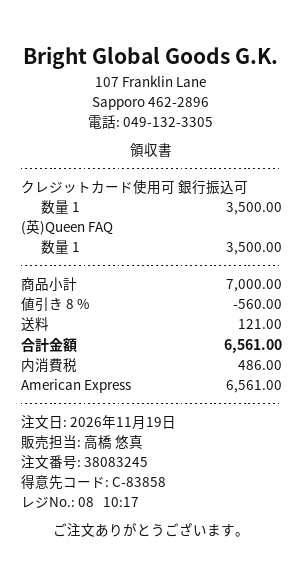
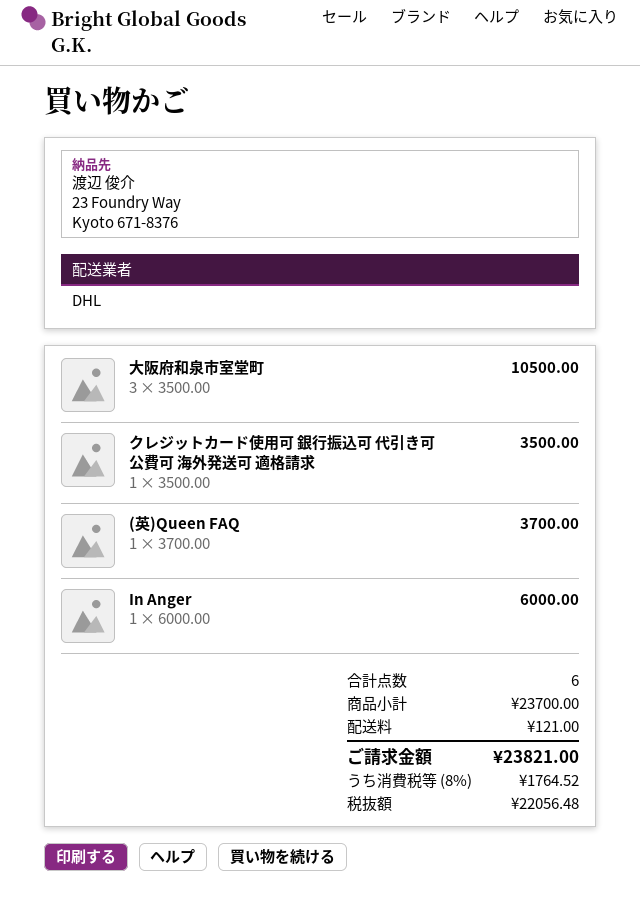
(英)Queen FAQ: 1 for 3500.00 -> 1 for 3700.00
大阪府和泉市室堂町: none -> 3 for 10500.00
In Anger: none -> 1 for 6000.00
subtotal: 7000.00 -> 23700.00
discount: 8% = 560.00 -> none
tax: 486.00 -> 1764.52
total: 6561.00 -> 23821.00

